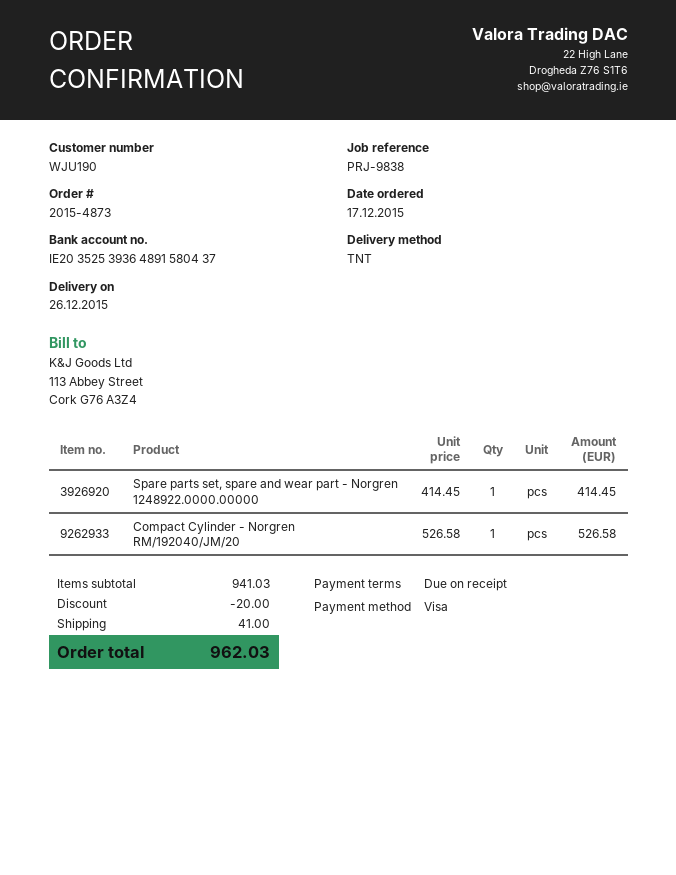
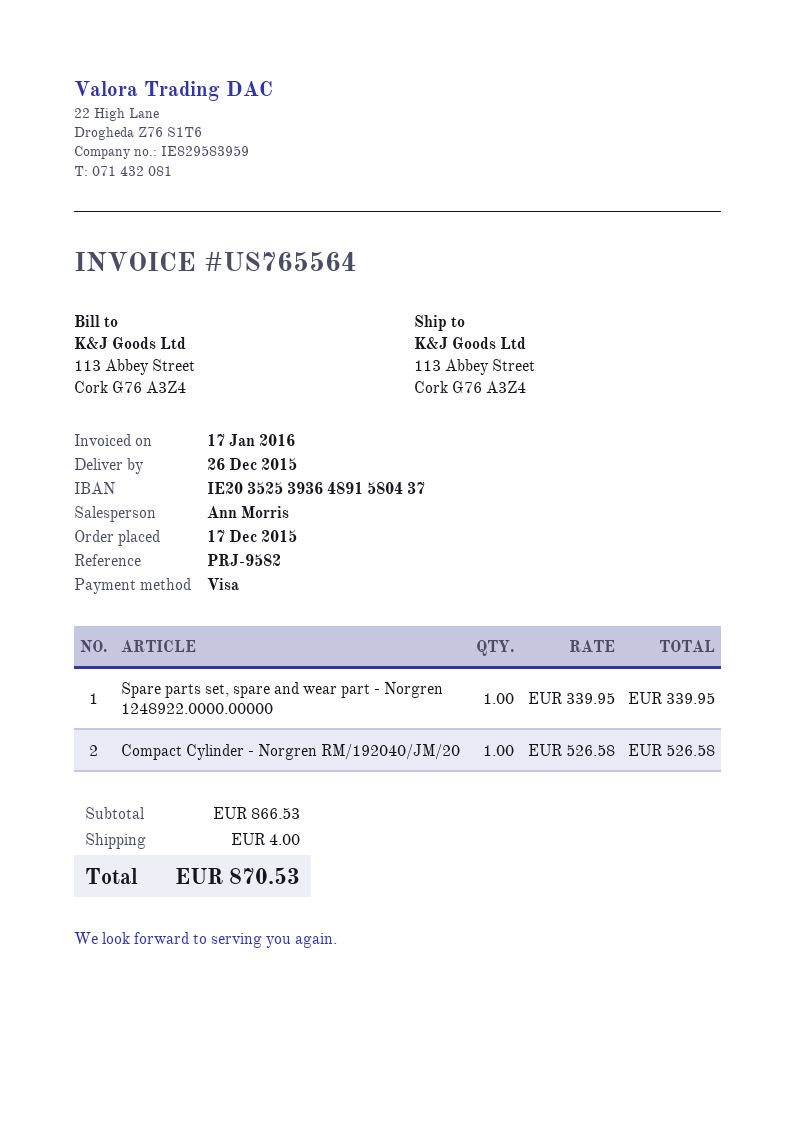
reference: PRJ-9838 -> PRJ-9582
Spare parts set, spare and wear part - Norgren 1248922.0000.00000: 1 x 414.45 = 414.45 -> 1 x 339.95 = 339.95
subtotal: 941.03 -> 866.53
discount: 20.00 -> none
shipping: 41.00 -> 4.00
total: 962.03 -> 870.53

